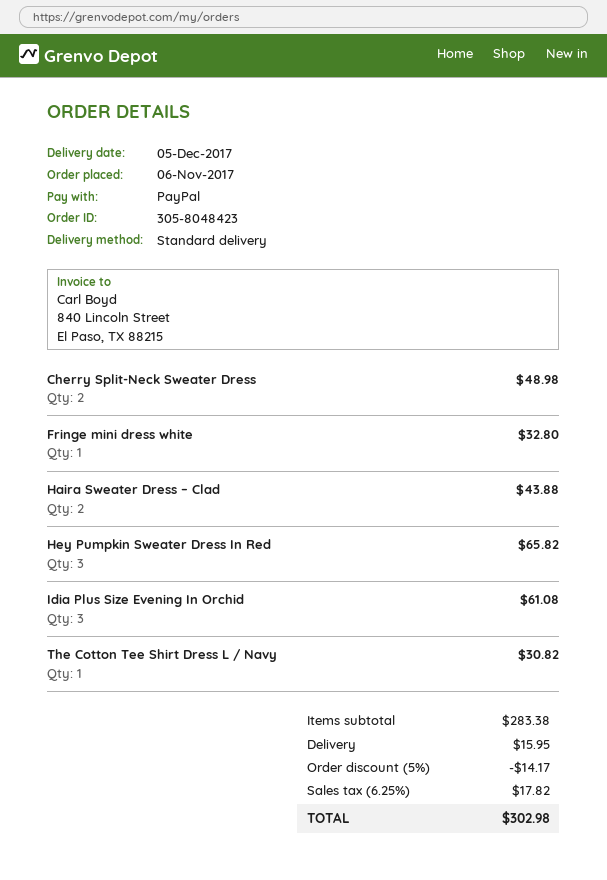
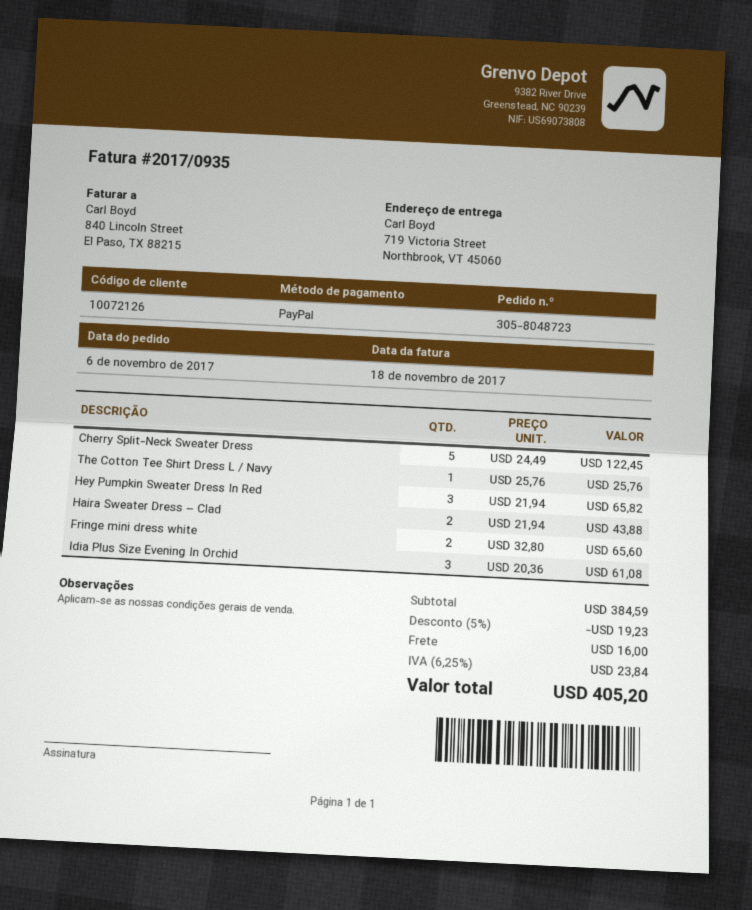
order number: 305-8048423 -> 305-8048723
Cherry Split-Neck Sweater Dress: 2 for 48.98 -> 5 for 122.45
Fringe mini dress white: 1 for 32.80 -> 2 for 65.60
The Cotton Tee Shirt Dress L / Navy: 1 for 30.82 -> 1 for 25.76
subtotal: 283.38 -> 384.59
discount: 5% = 14.17 -> 5% = 19.23
shipping: 15.95 -> 16.00
tax: 6.25% = 17.82 -> 6.25% = 23.84
total: 302.98 -> 405.20

